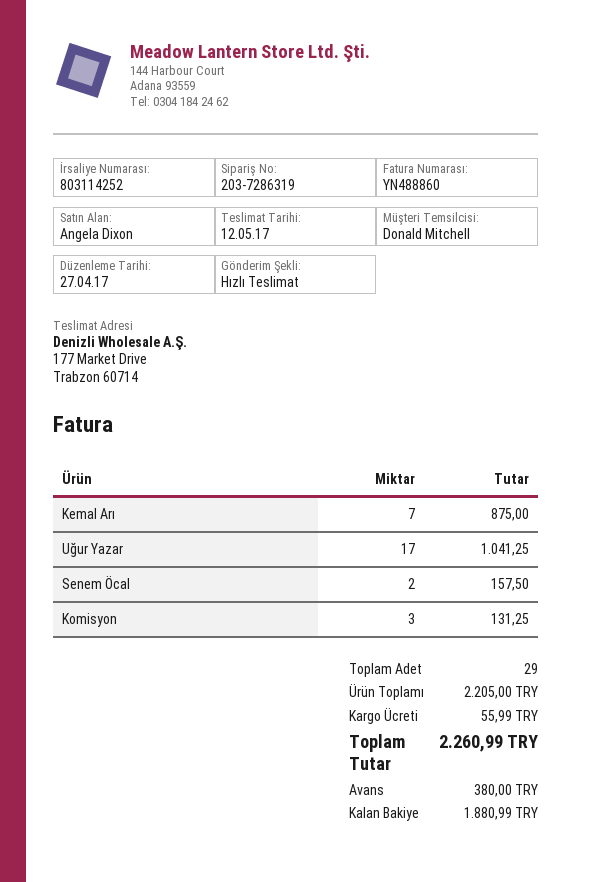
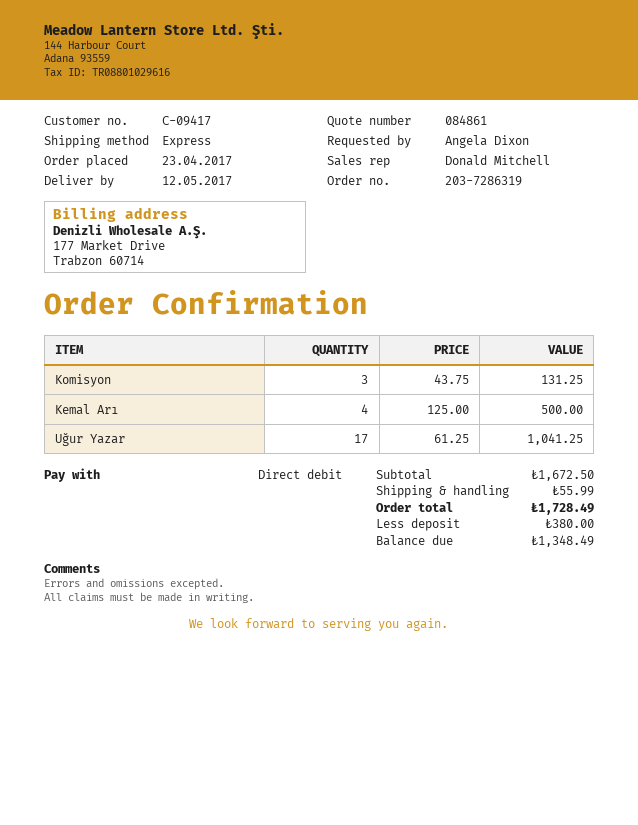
Kemal Arı: 7 for 875.00 -> 4 for 500.00
Senem Öcal: 2 for 157.50 -> none
subtotal: 2205.00 -> 1672.50
total: 2260.99 -> 1728.49
balance: 1880.99 -> 1348.49

